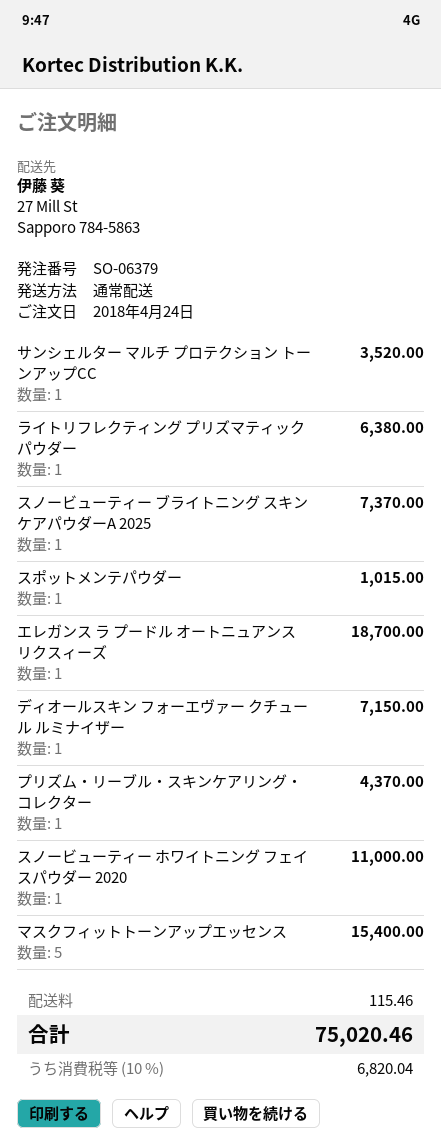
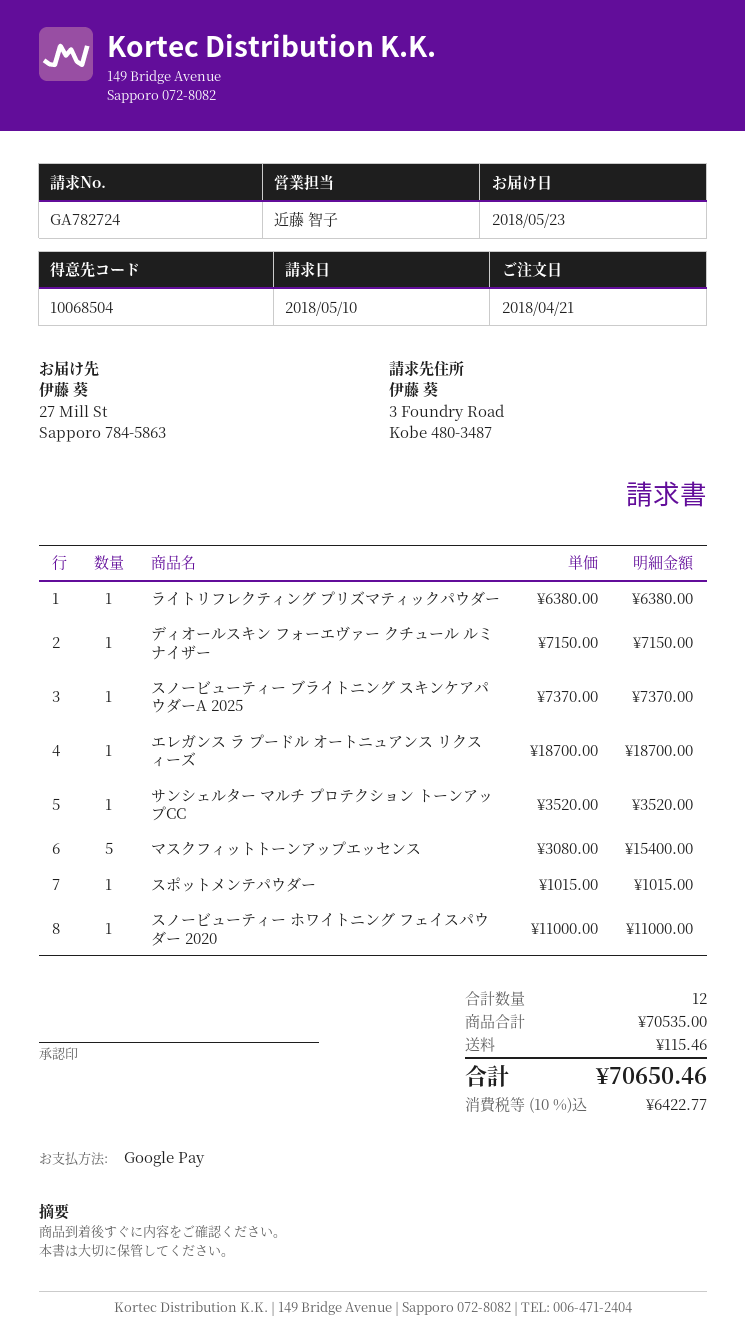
order date: 2018-04-24 -> 2018-04-21
プリズム・リーブル・スキンケアリング・コレクター: 1 for 4370.00 -> none
tax: 10% = 6820.04 -> 10% = 6422.77
total: 75020.46 -> 70650.46

